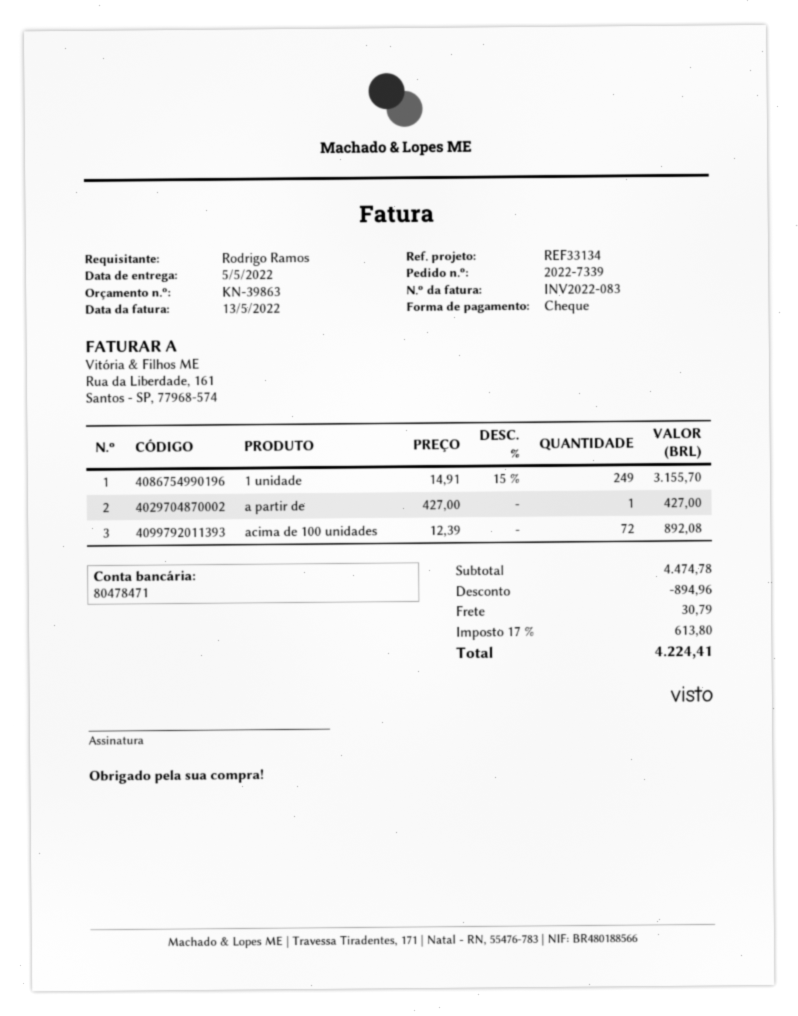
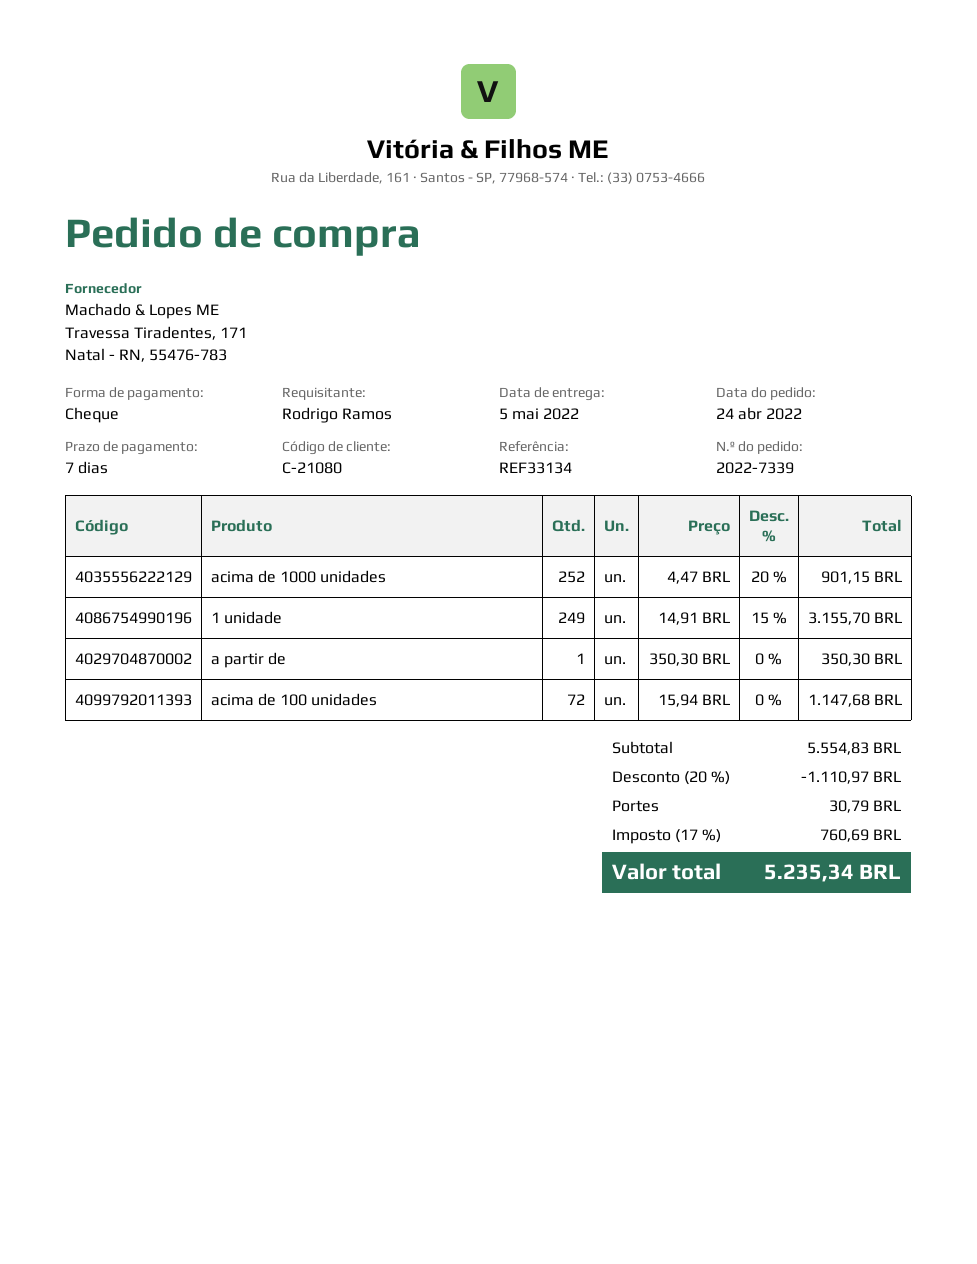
a partir de: 1 x 427.00 = 427.00 -> 1 x 350.30 = 350.30
acima de 100 unidades: 72 x 12.39 = 892.08 -> 72 x 15.94 = 1147.68
acima de 1000 unidades: none -> 252 x 4.47 - 20% = 901.15
subtotal: 4474.78 -> 5554.83
discount: 894.96 -> 1110.97
tax: 17% = 613.80 -> 17% = 760.69
total: 4224.41 -> 5235.34

